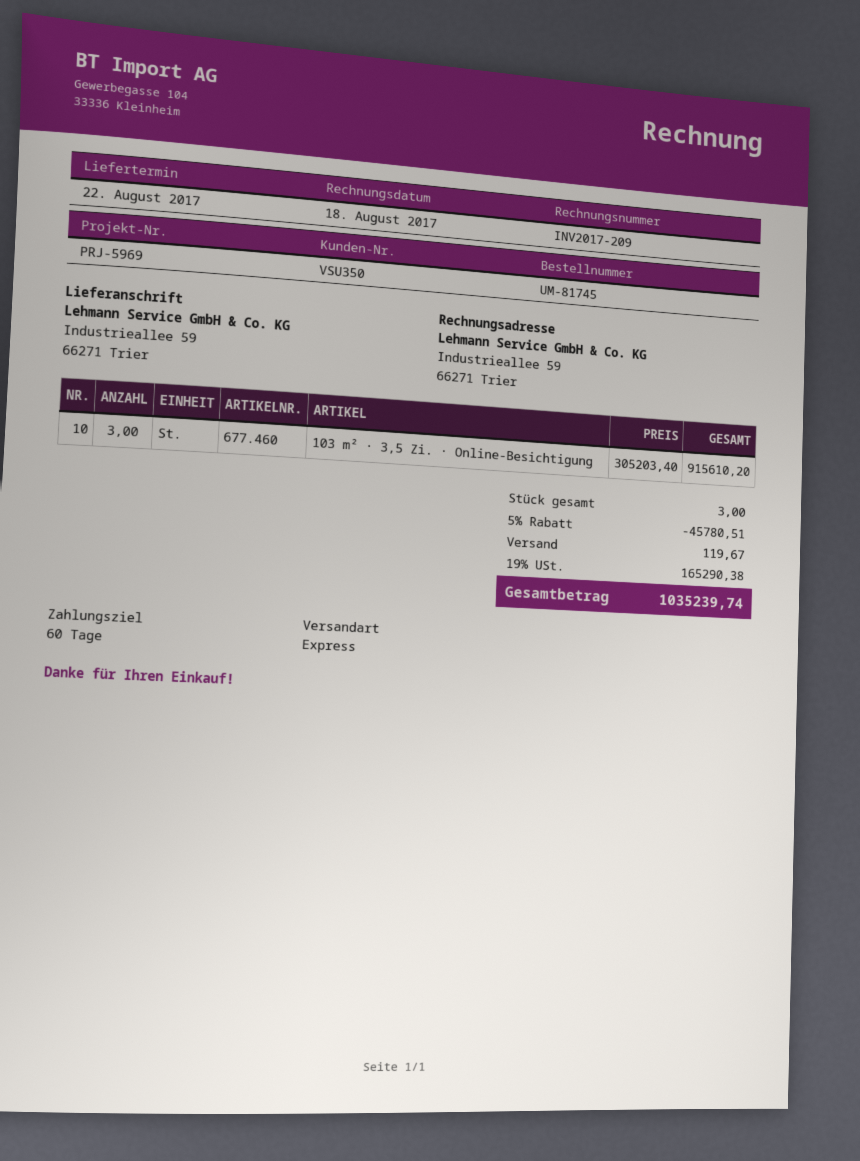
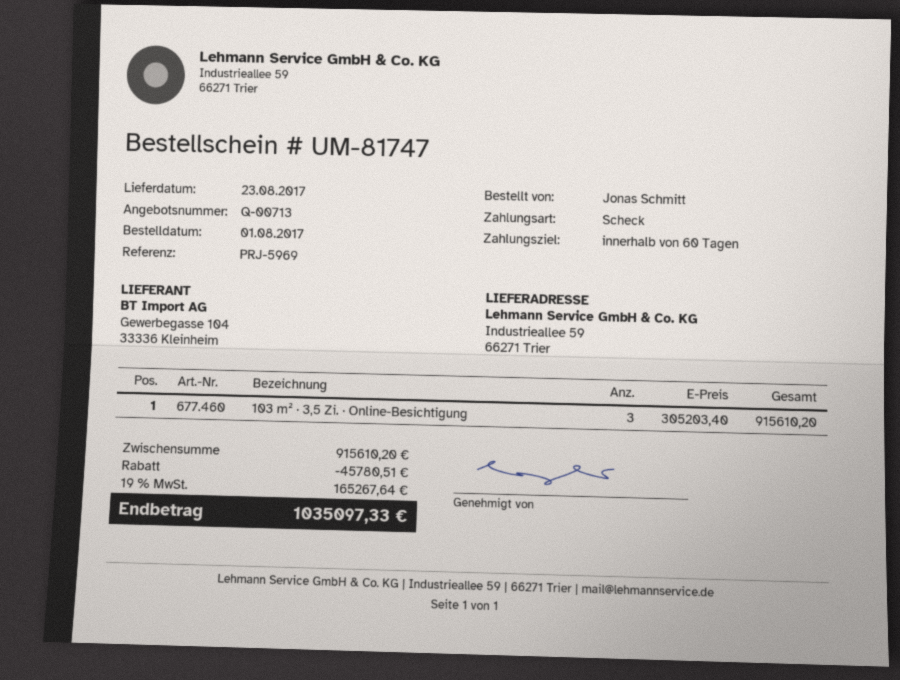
order number: UM-81745 -> UM-81747
delivery date: 2017-08-22 -> 2017-08-23
shipping: 119.67 -> none
tax: 19% = 165290.38 -> 19% = 165267.64
total: 1035239.74 -> 1035097.33

